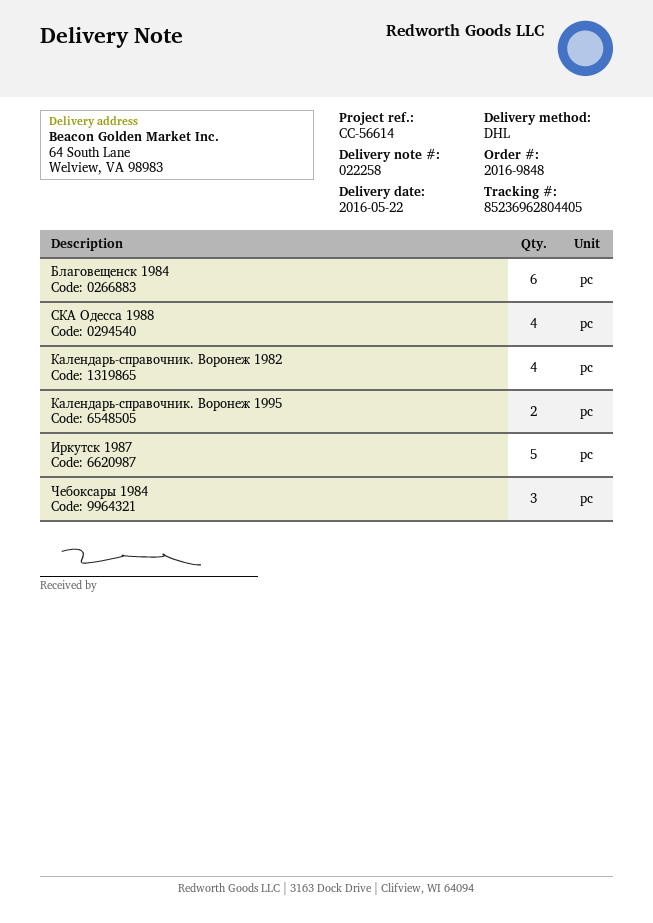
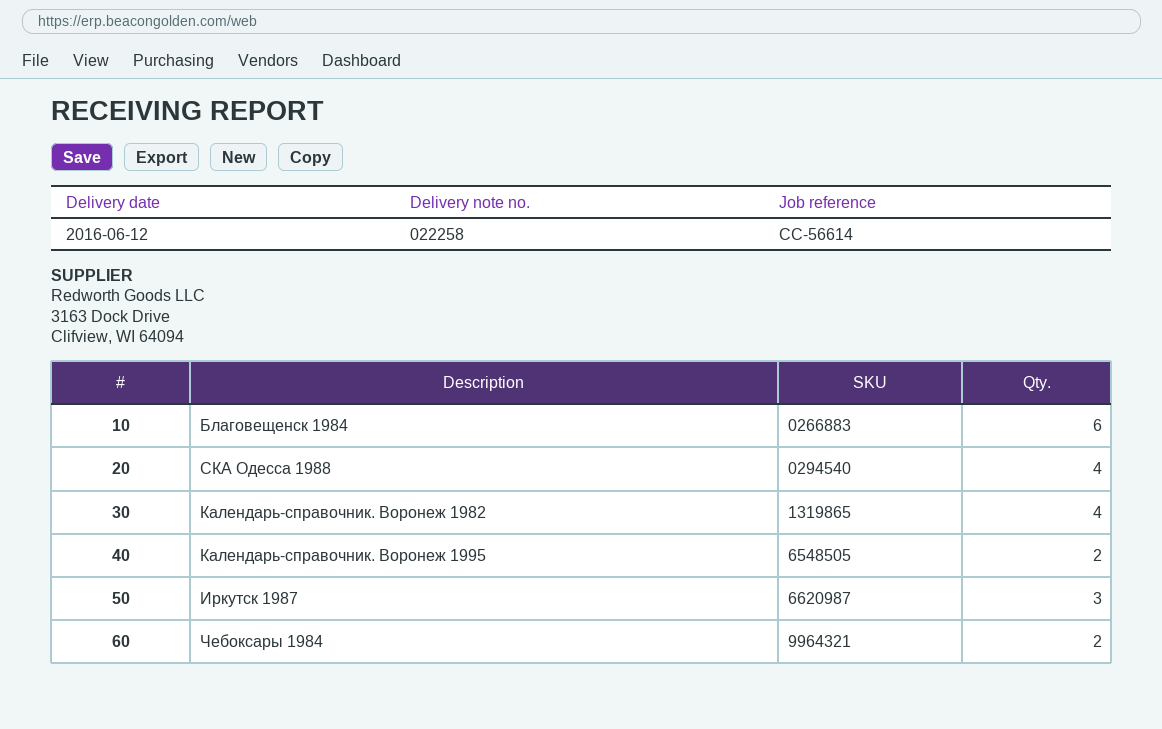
delivery date: 2016-05-22 -> 2016-06-12
Иркутск 1987: 5 -> 3
Чебоксары 1984: 3 -> 2

